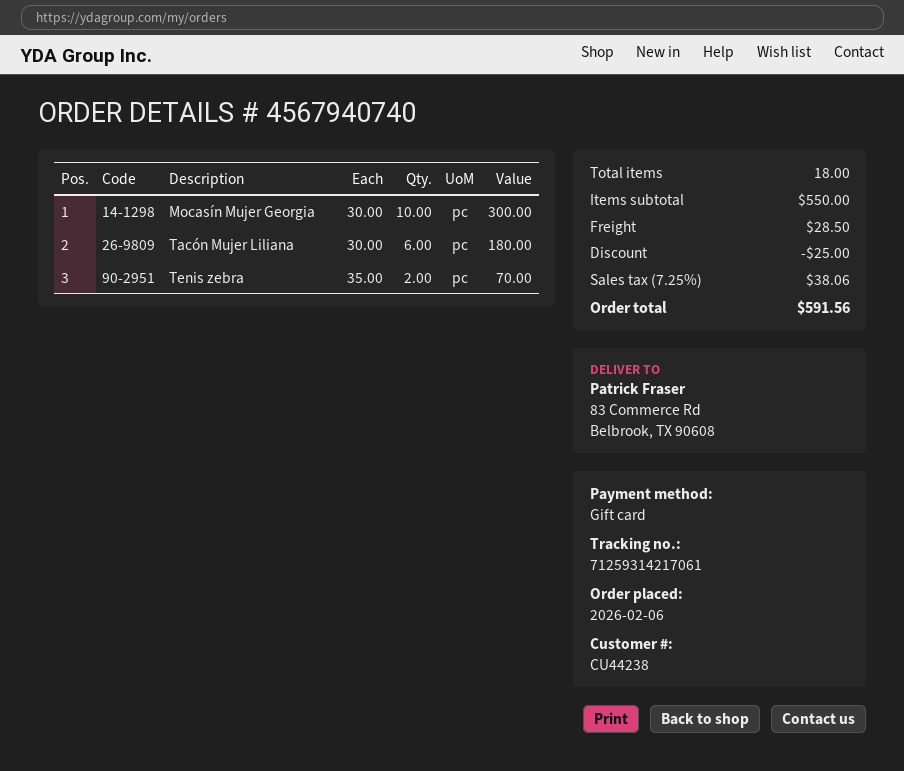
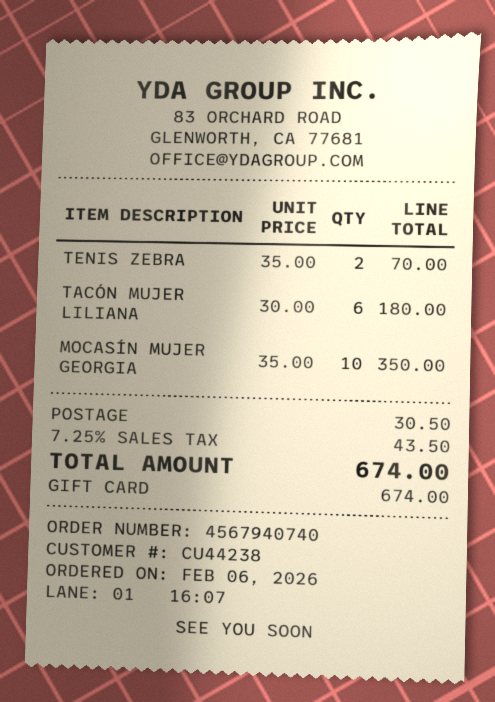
Mocasín Mujer Georgia: 10 x 30.00 = 300.00 -> 10 x 35.00 = 350.00
discount: 25.00 -> none
shipping: 28.50 -> 30.50
tax: 7.25% = 38.06 -> 7.25% = 43.50
total: 591.56 -> 674.00

